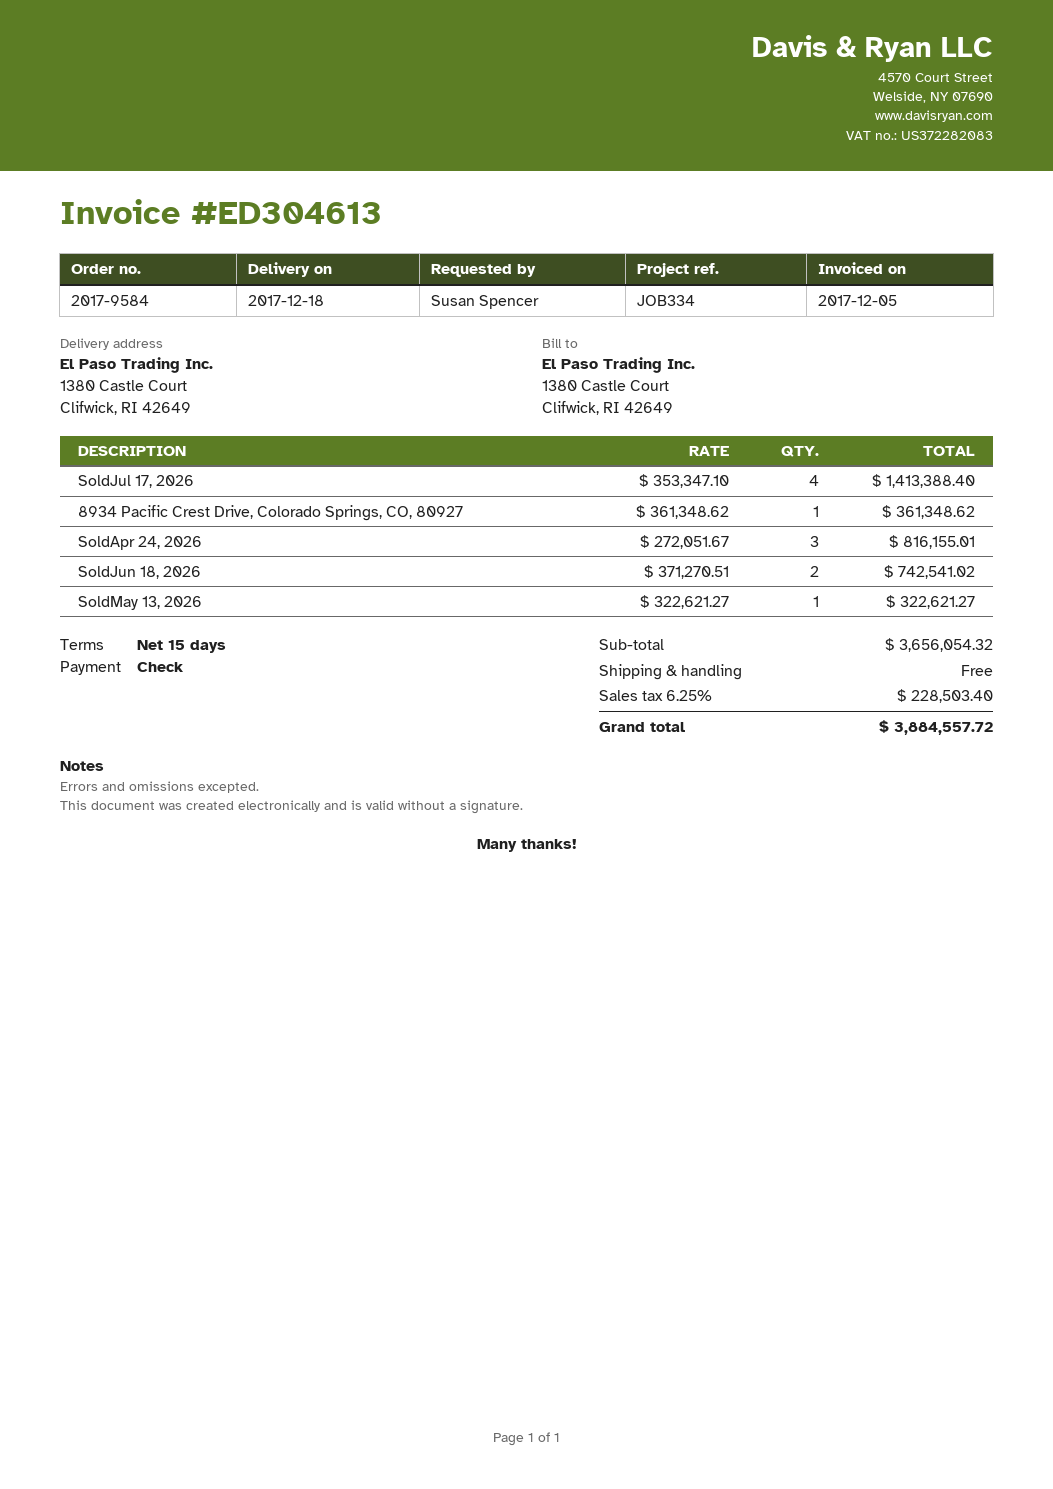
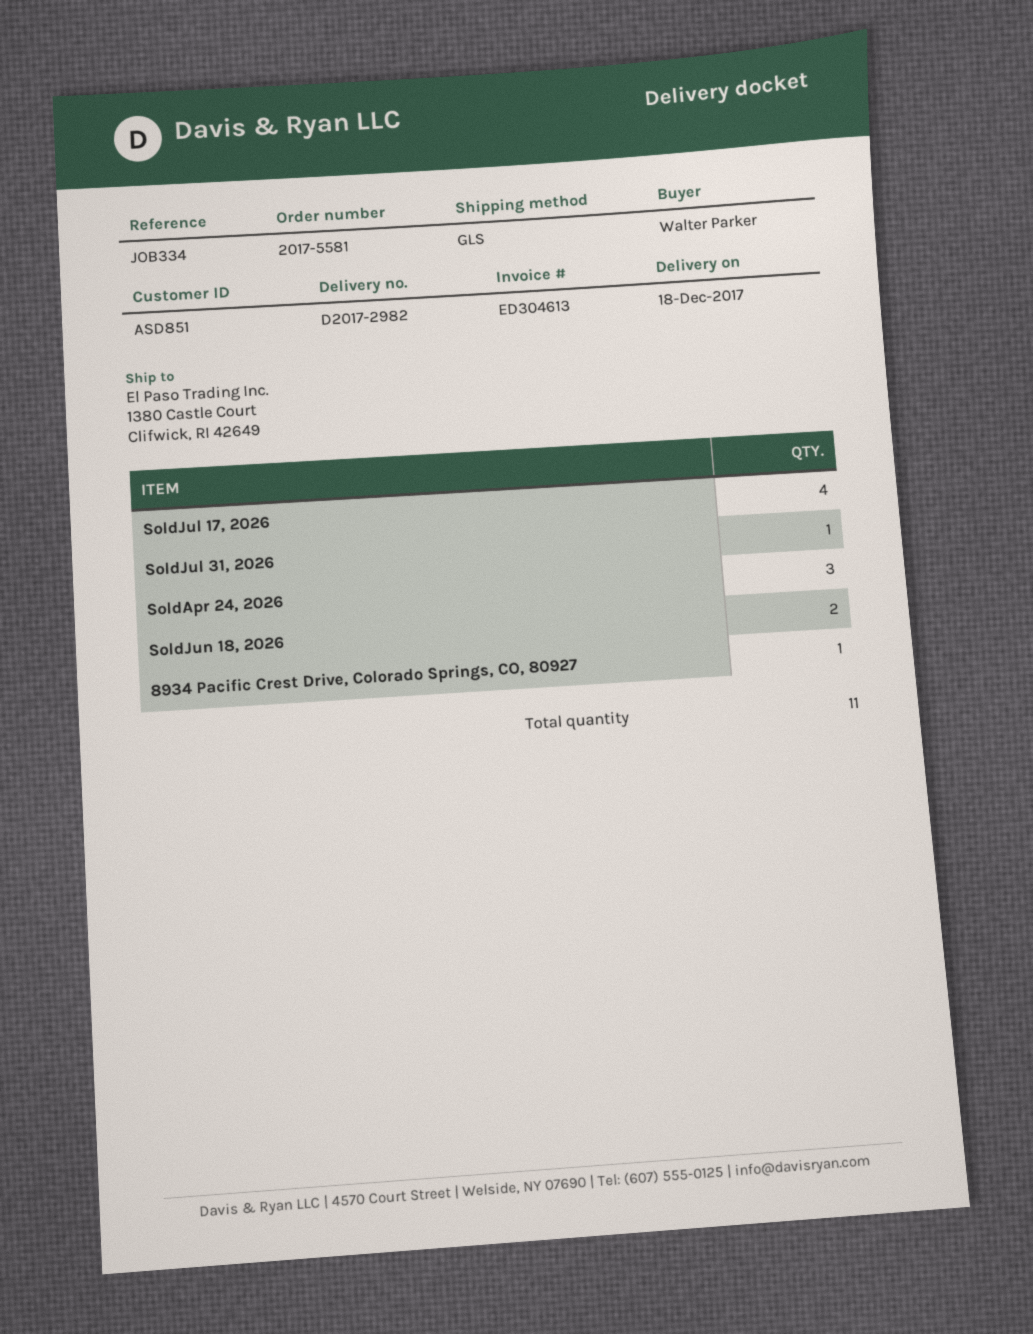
order number: 2017-9584 -> 2017-5581
ordered by: Susan Spencer -> Walter Parker
SoldMay 13, 2026: 1 -> none
SoldJul 31, 2026: none -> 1

